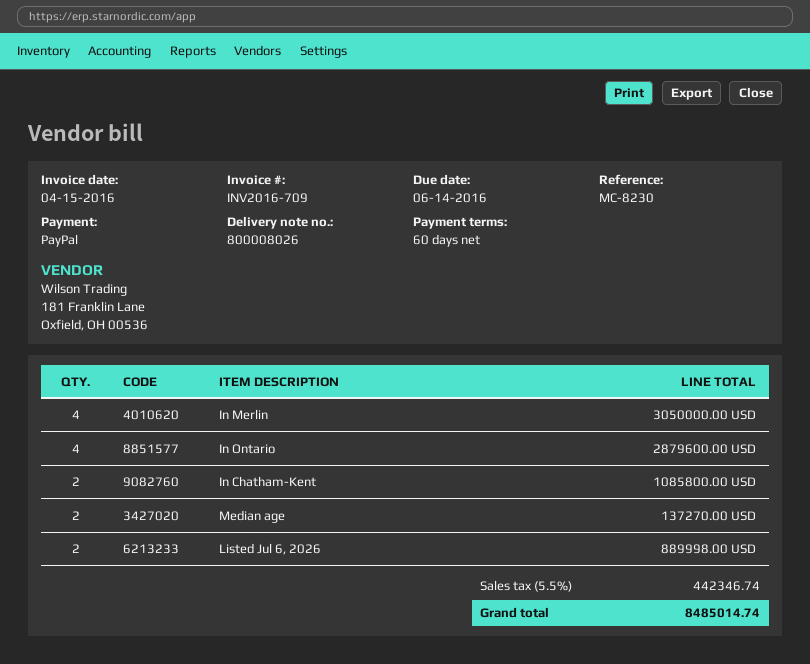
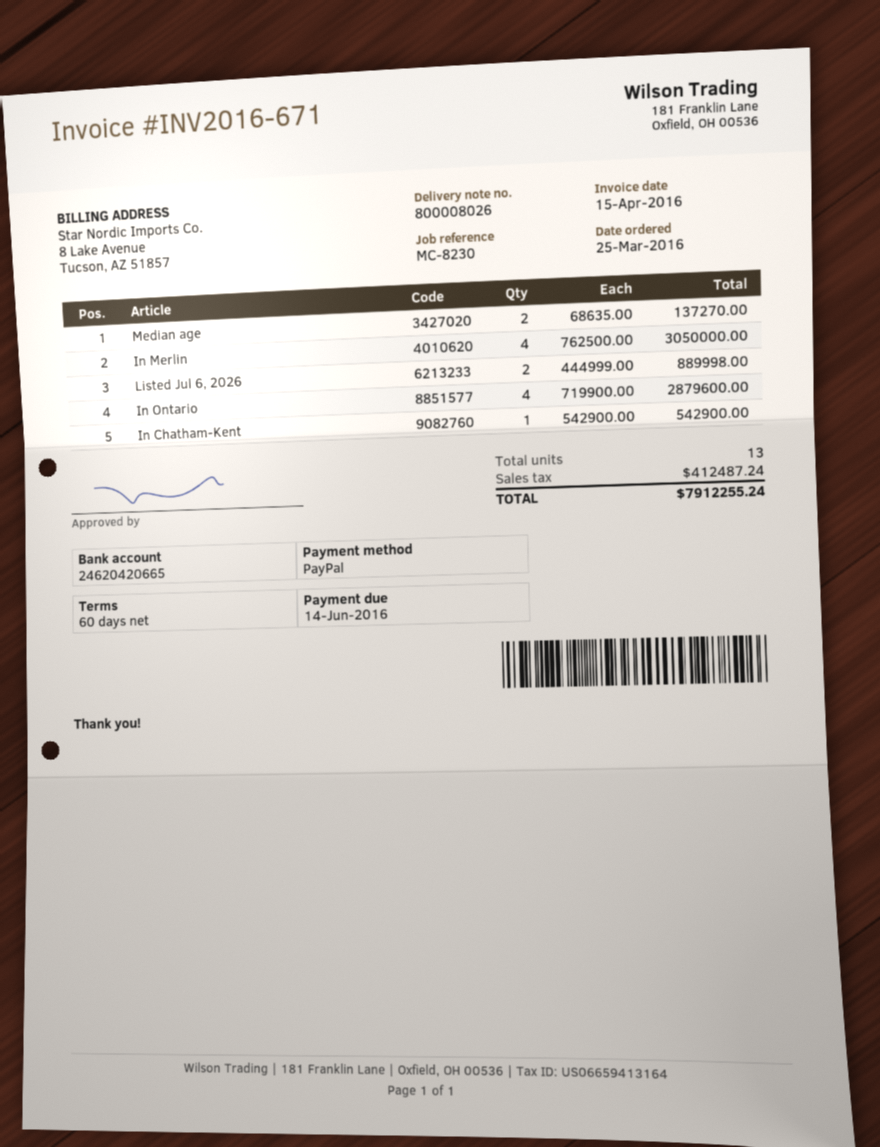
invoice number: INV2016-709 -> INV2016-671
In Chatham-Kent: 2 for 1085800.00 -> 1 for 542900.00
tax: 442346.74 -> 412487.24
total: 8485014.74 -> 7912255.24

